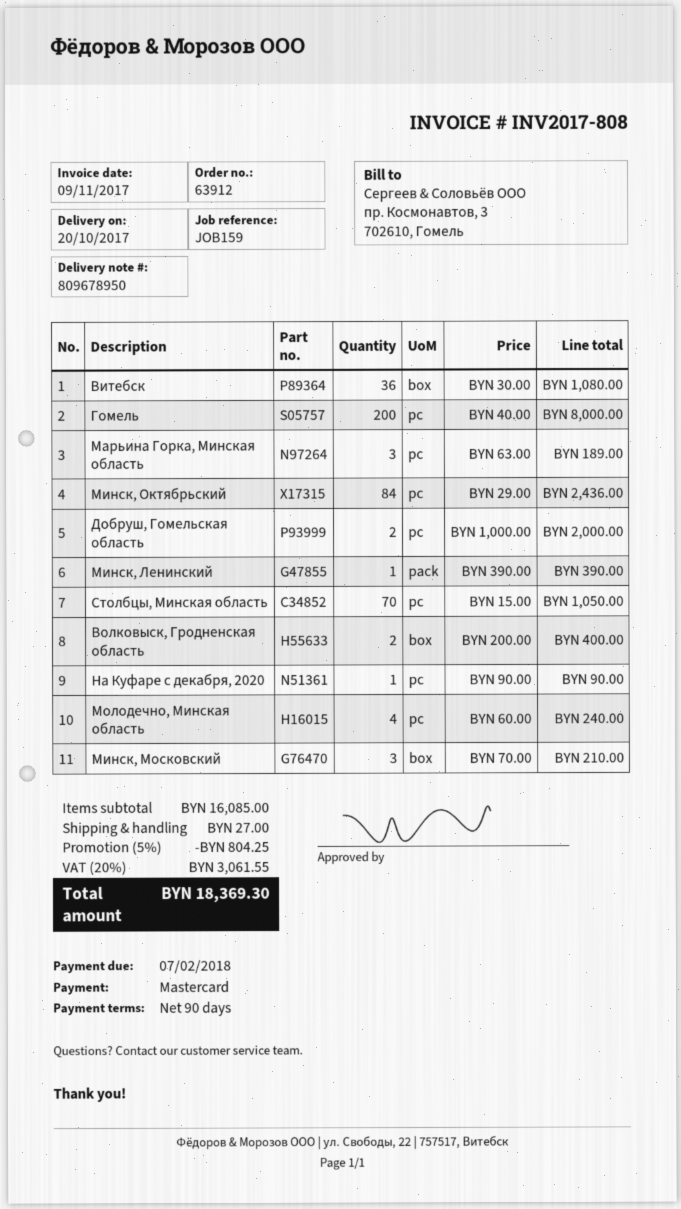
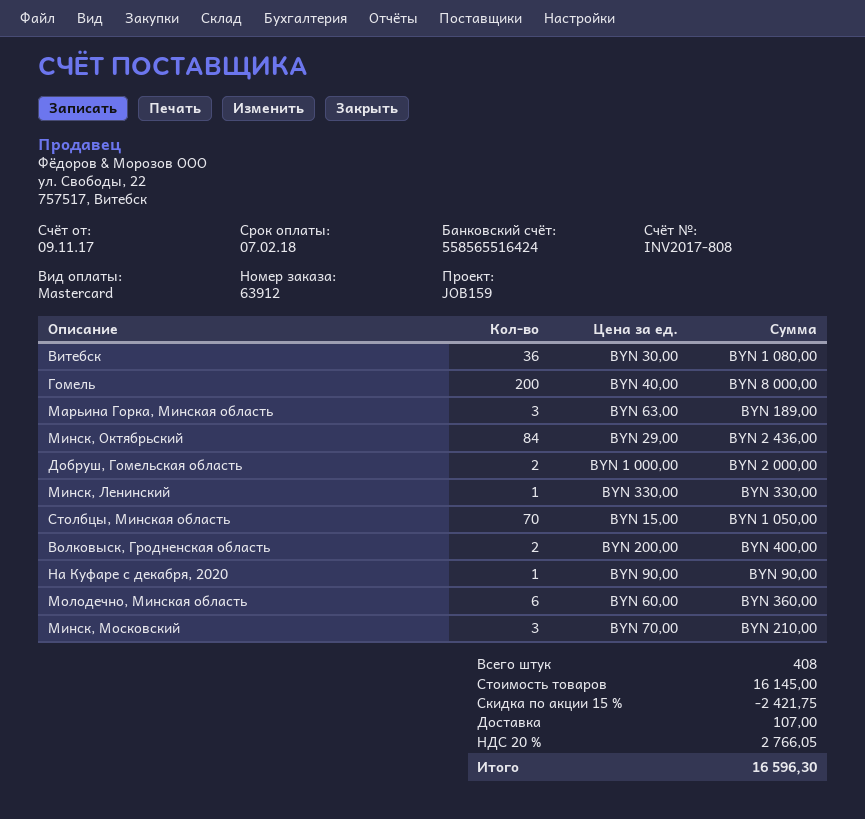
Минск, Ленинский: 1 x 390.00 = 390.00 -> 1 x 330.00 = 330.00
Молодечно, Минская область: 4 x 60.00 = 240.00 -> 6 x 60.00 = 360.00
subtotal: 16085.00 -> 16145.00
discount: 5% = 804.25 -> 15% = 2421.75
shipping: 27.00 -> 107.00
tax: 20% = 3061.55 -> 20% = 2766.05
total: 18369.30 -> 16596.30

